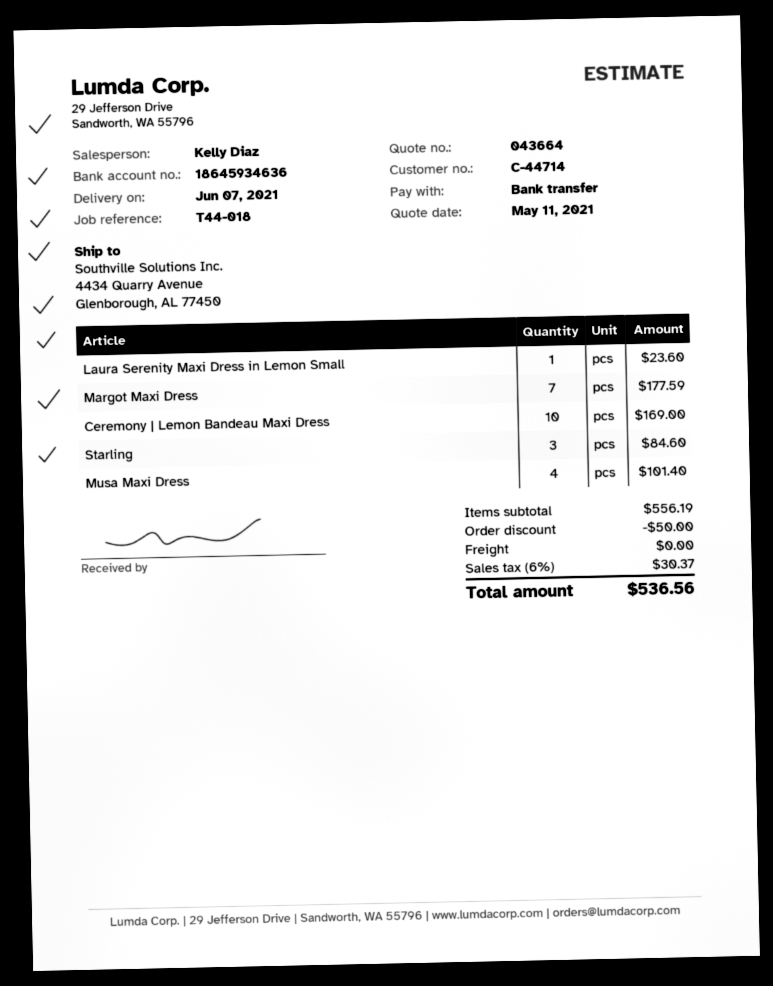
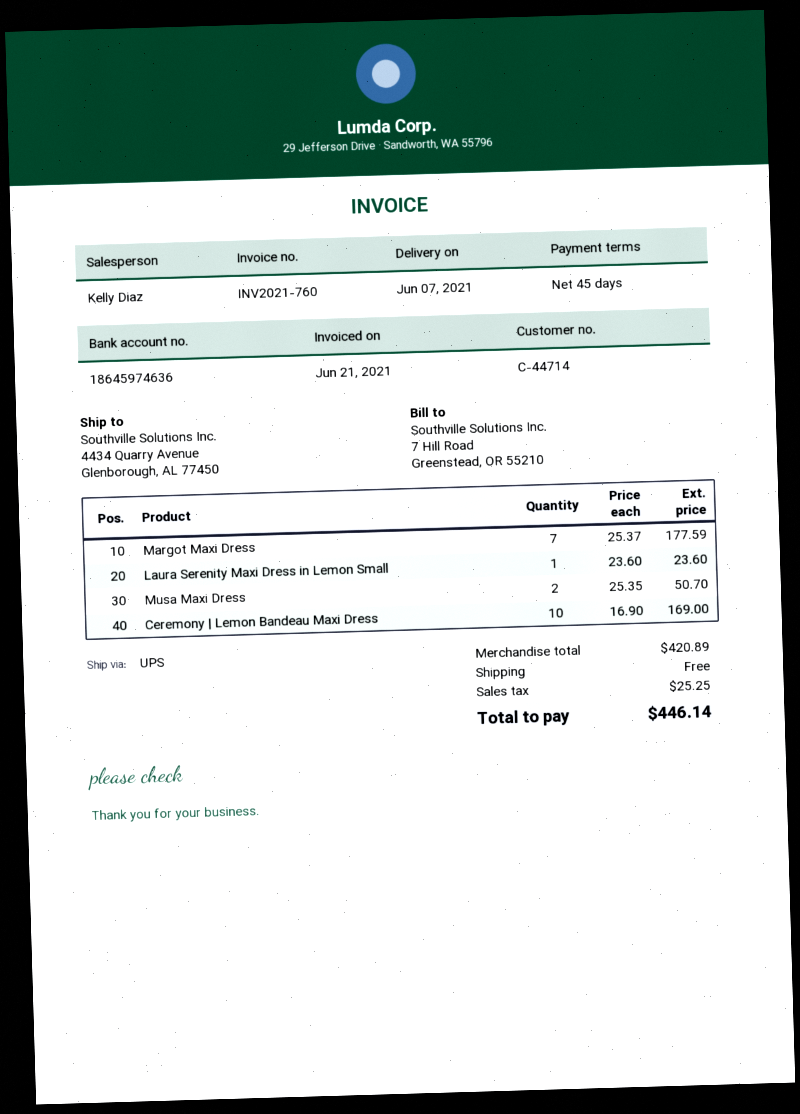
bank account: 18645934636 -> 18645974636
Starling: 3 for 84.60 -> none
Musa Maxi Dress: 4 for 101.40 -> 2 for 50.70
subtotal: 556.19 -> 420.89
discount: 50.00 -> none
tax: 30.37 -> 25.25
total: 536.56 -> 446.14

